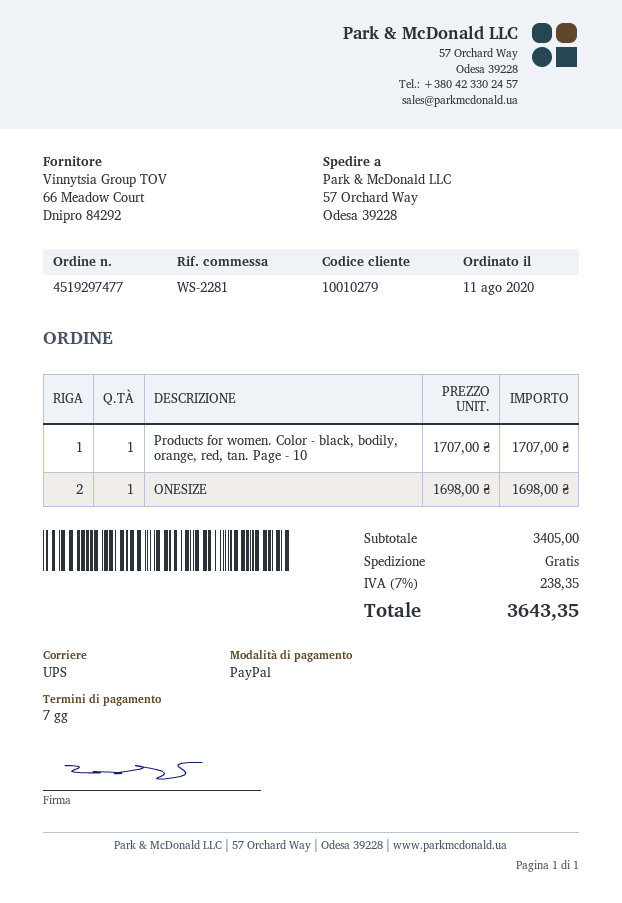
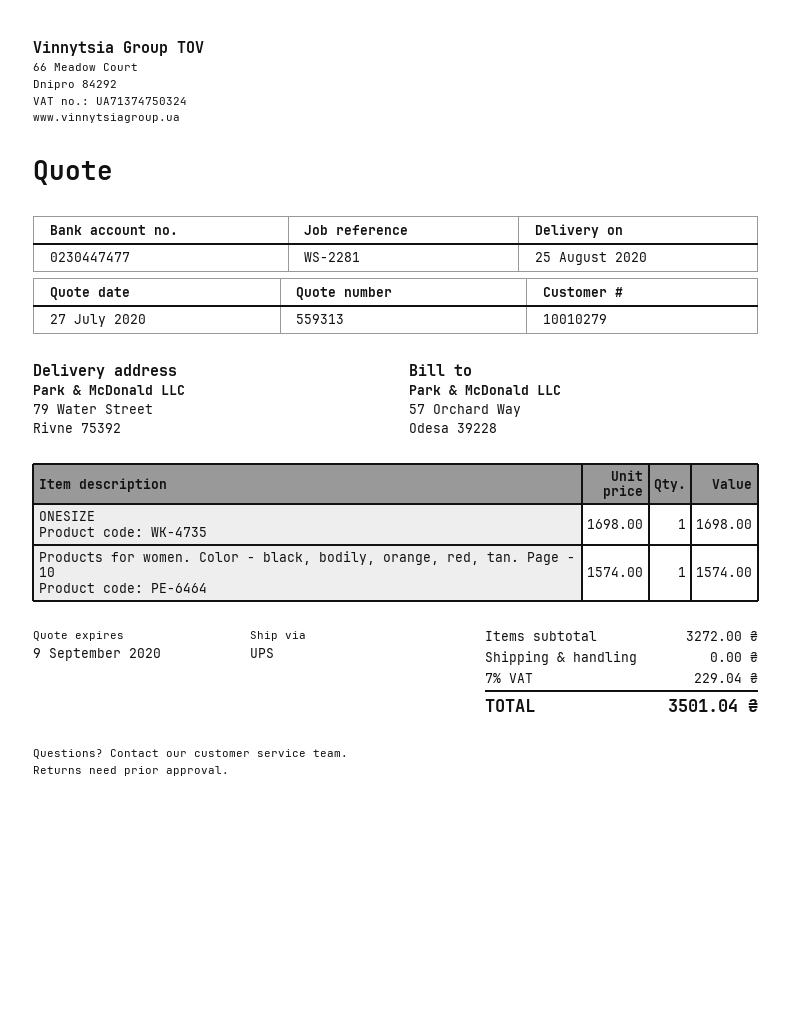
ship to: 57 Orchard Way, Odesa 39228 -> 79 Water Street, Rivne 75392
Products for women. Color - black, bodily, orange, red, tan. Page - 10: 1 x 1707.00 = 1707.00 -> 1 x 1574.00 = 1574.00
subtotal: 3405.00 -> 3272.00
tax: 7% = 238.35 -> 7% = 229.04
total: 3643.35 -> 3501.04

